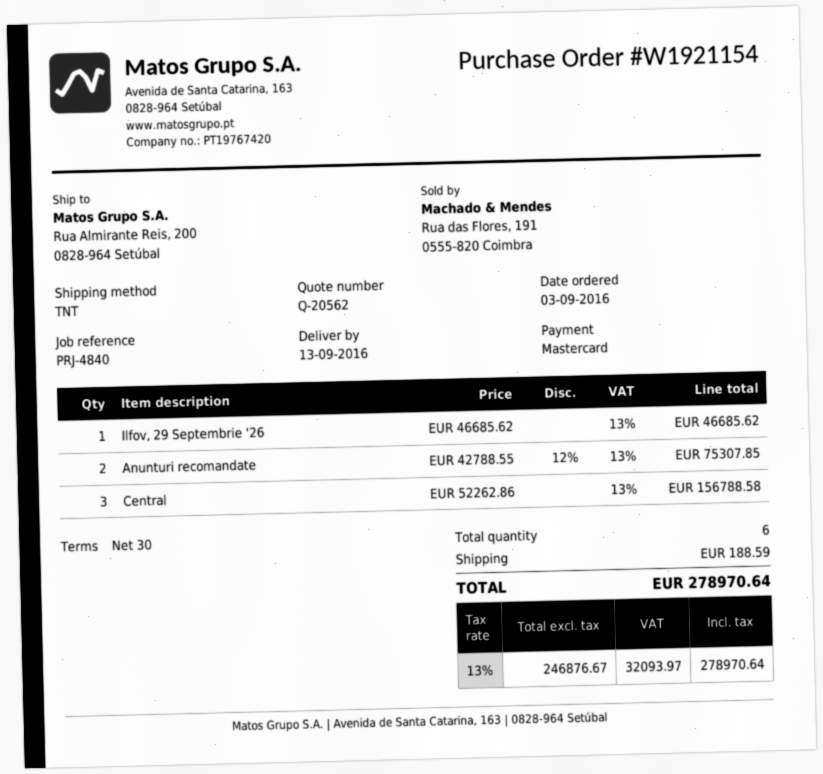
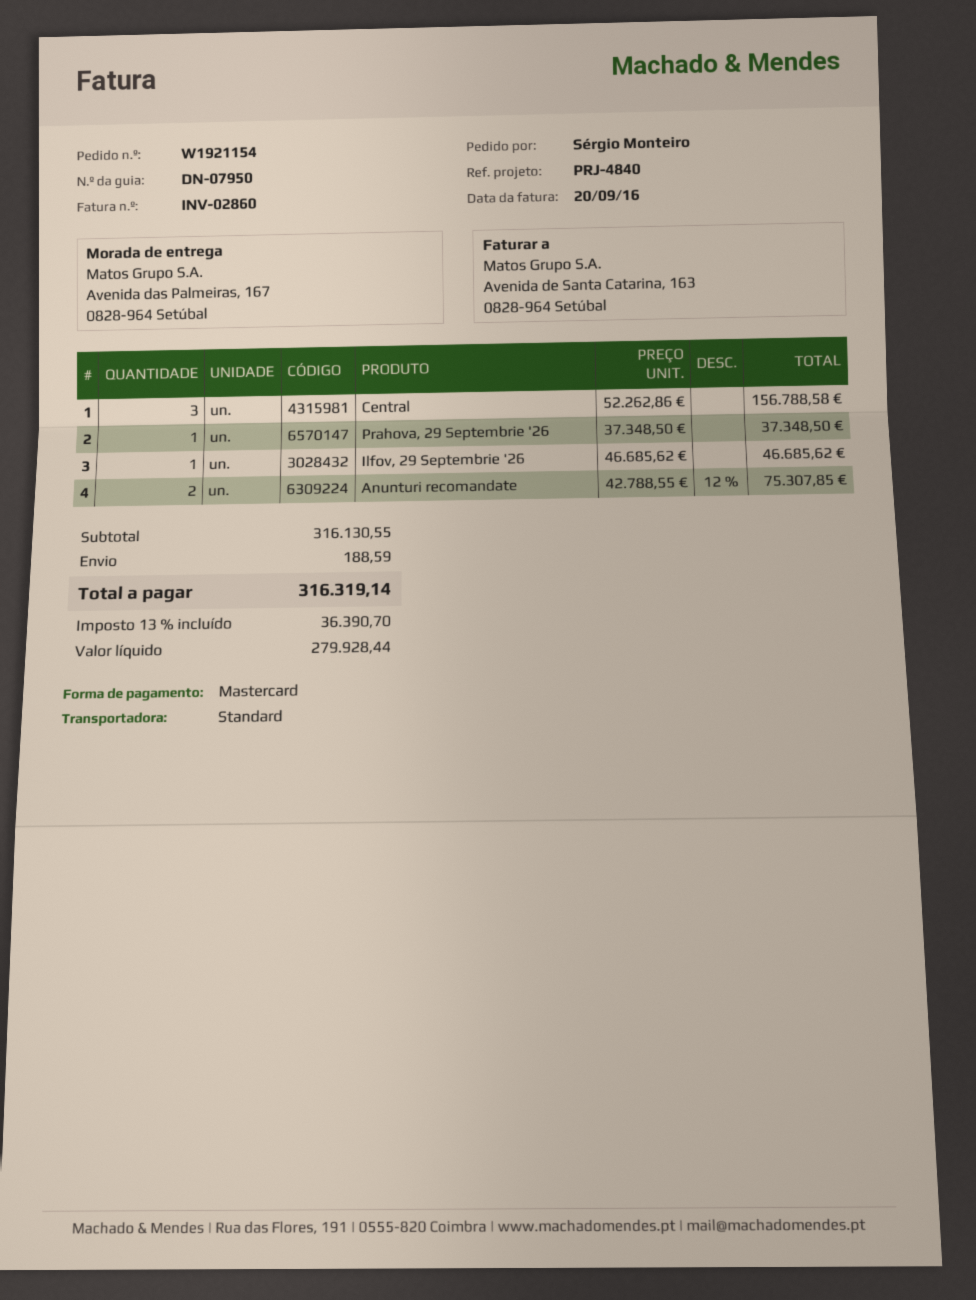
shipping method: TNT -> standard
ship to: Rua Almirante Reis, 200, 0828-964 Setúbal -> Avenida das Palmeiras, 167, 0828-964 Setúbal
Prahova, 29 Septembrie '26: none -> 1 x 37348.50 = 37348.50
net: 246876.67 -> 279928.44
tax: 13% = 32093.97 -> 13% = 36390.70
total: 278970.64 -> 316319.14

